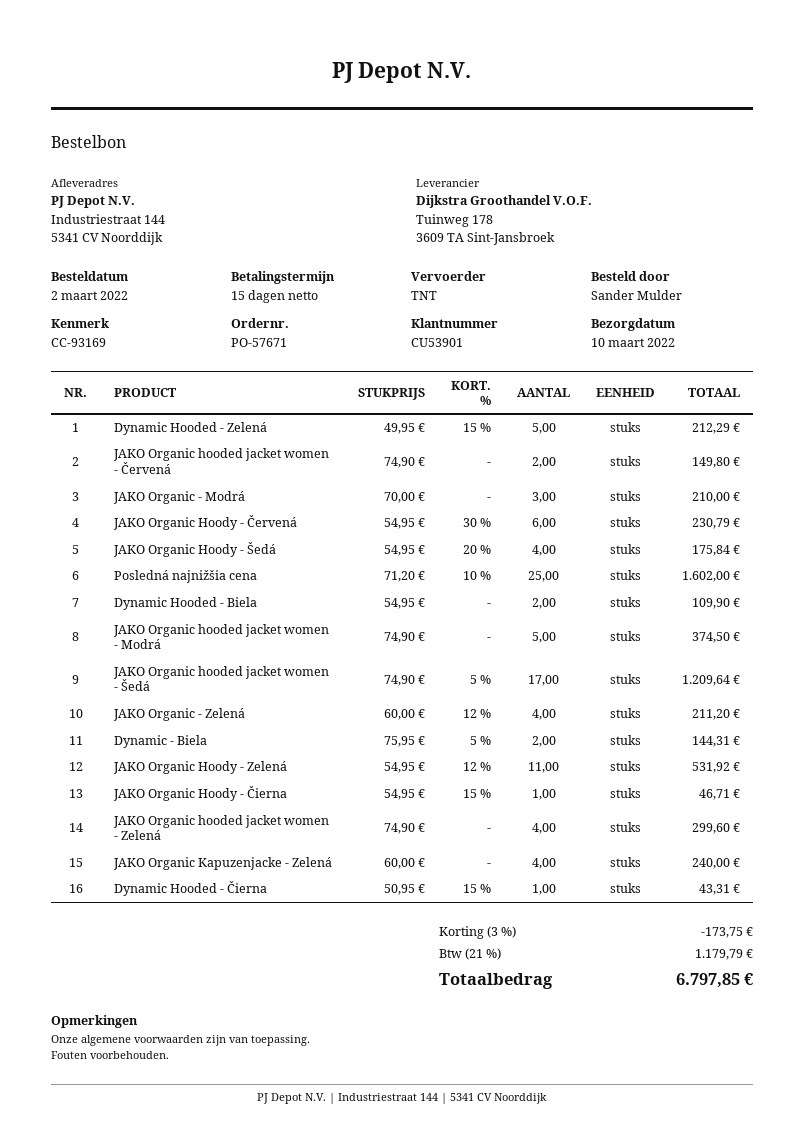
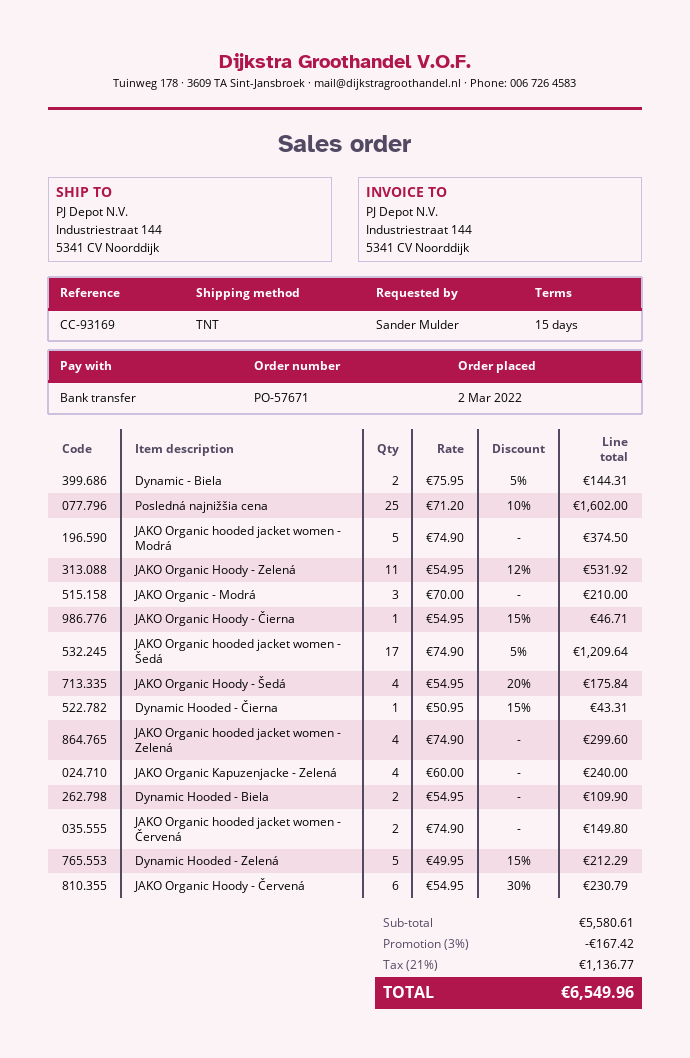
JAKO Organic - Zelená: 4 x 60.00 - 12% = 211.20 -> none
discount: 3% = 173.75 -> 3% = 167.42
tax: 21% = 1179.79 -> 21% = 1136.77
total: 6797.85 -> 6549.96

